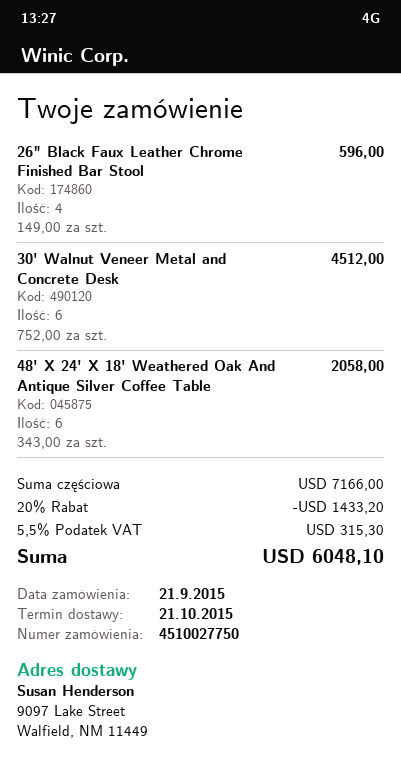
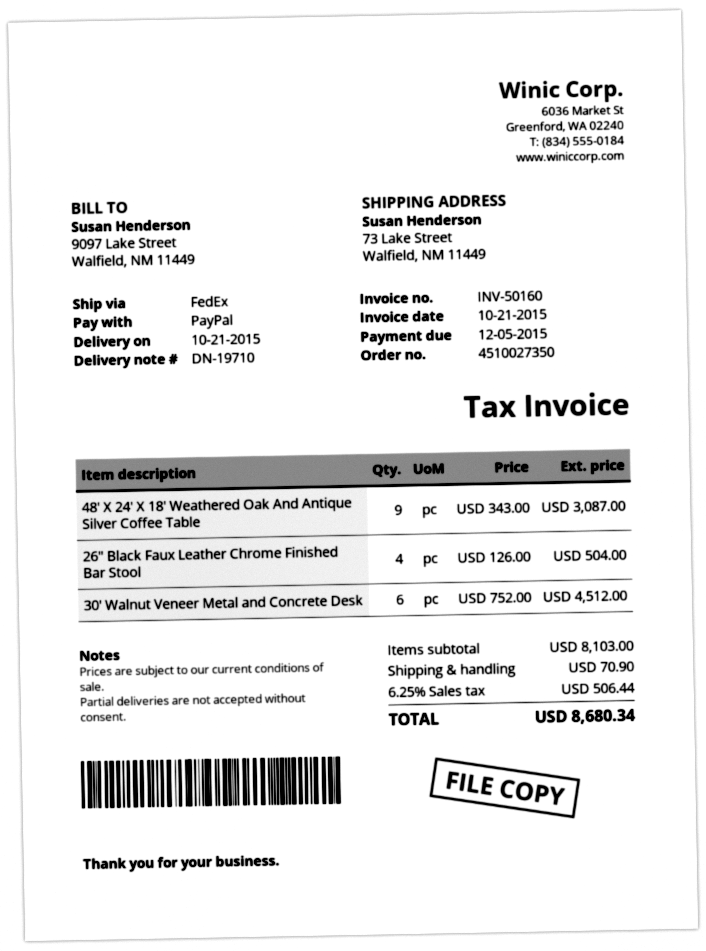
order number: 4510027750 -> 4510027350
ship to: 9097 Lake Street, Walfield, NM 11449 -> 73 Lake Street, Walfield, NM 11449
26" Black Faux Leather Chrome Finished Bar Stool: 4 x 149.00 = 596.00 -> 4 x 126.00 = 504.00
48' X 24' X 18' Weathered Oak And Antique Silver Coffee Table: 6 x 343.00 = 2058.00 -> 9 x 343.00 = 3087.00
subtotal: 7166.00 -> 8103.00
discount: 20% = 1433.20 -> none
shipping: none -> 70.90
tax: 5.5% = 315.30 -> 6.25% = 506.44
total: 6048.10 -> 8680.34

